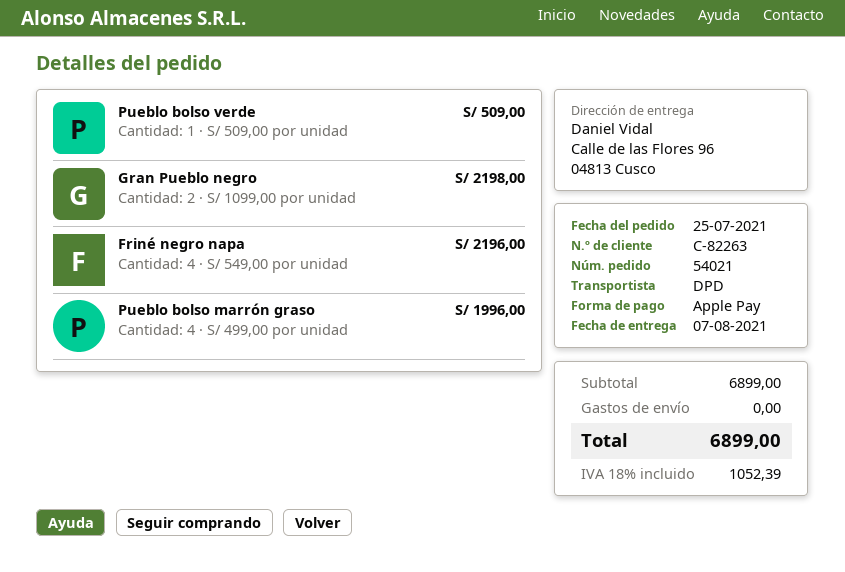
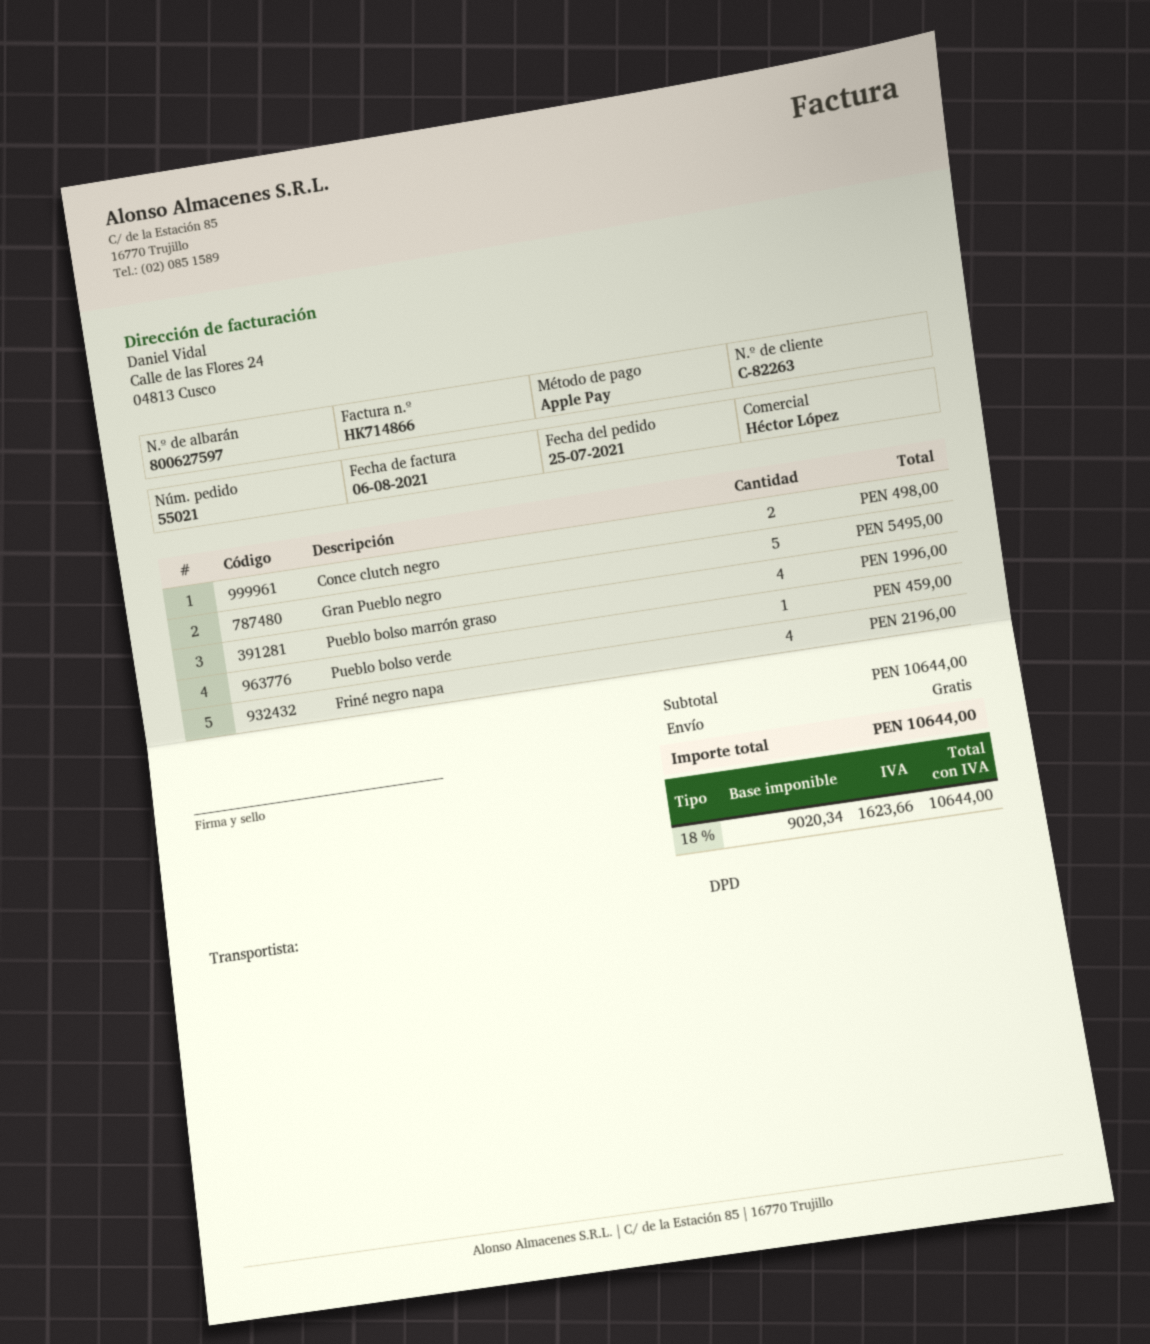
order number: 54021 -> 55021
Pueblo bolso verde: 1 for 509.00 -> 1 for 459.00
Gran Pueblo negro: 2 for 2198.00 -> 5 for 5495.00
Conce clutch negro: none -> 2 for 498.00
subtotal: 6899.00 -> 10644.00
tax: 18% = 1052.39 -> 18% = 1623.66
total: 6899.00 -> 10644.00

